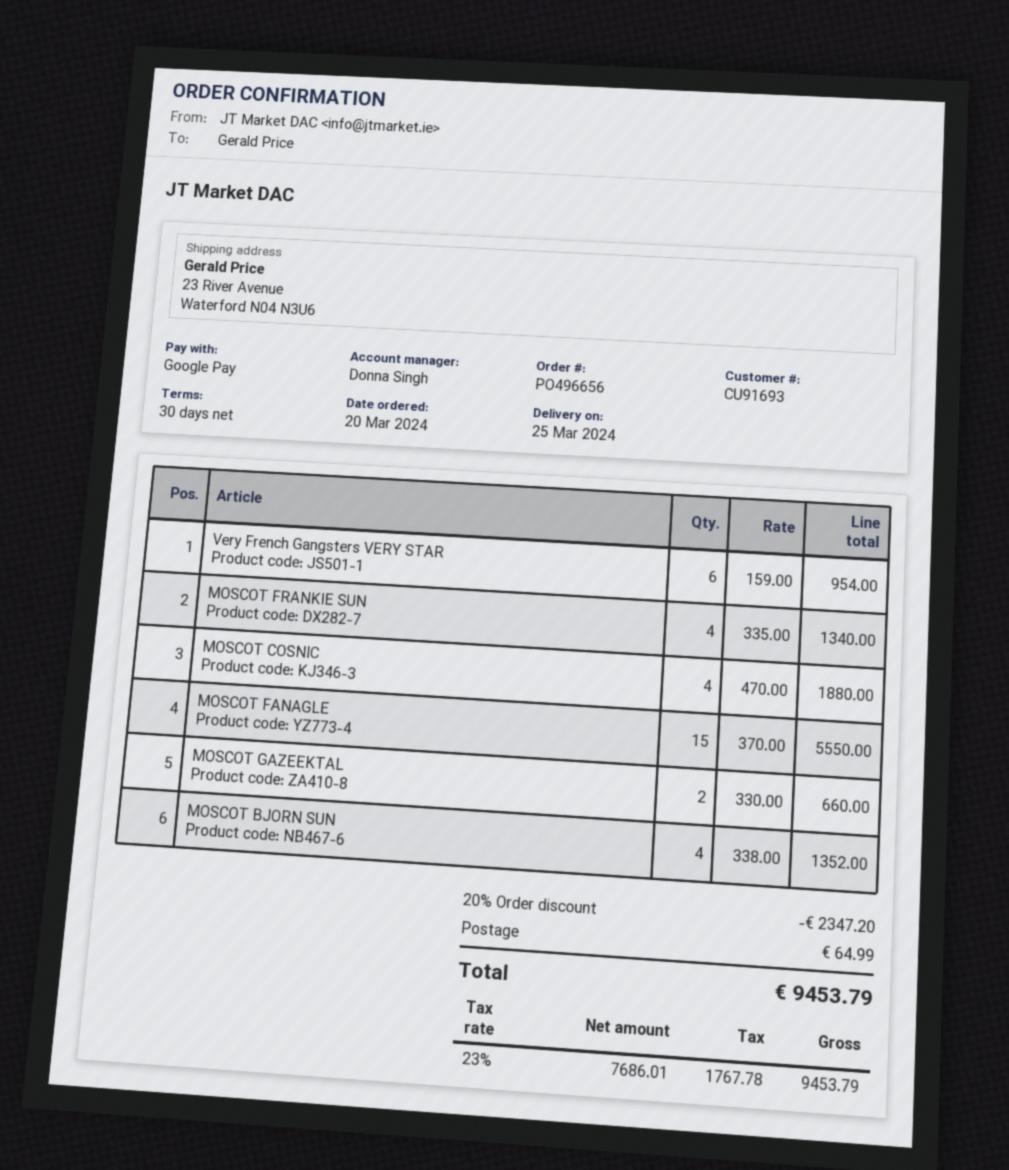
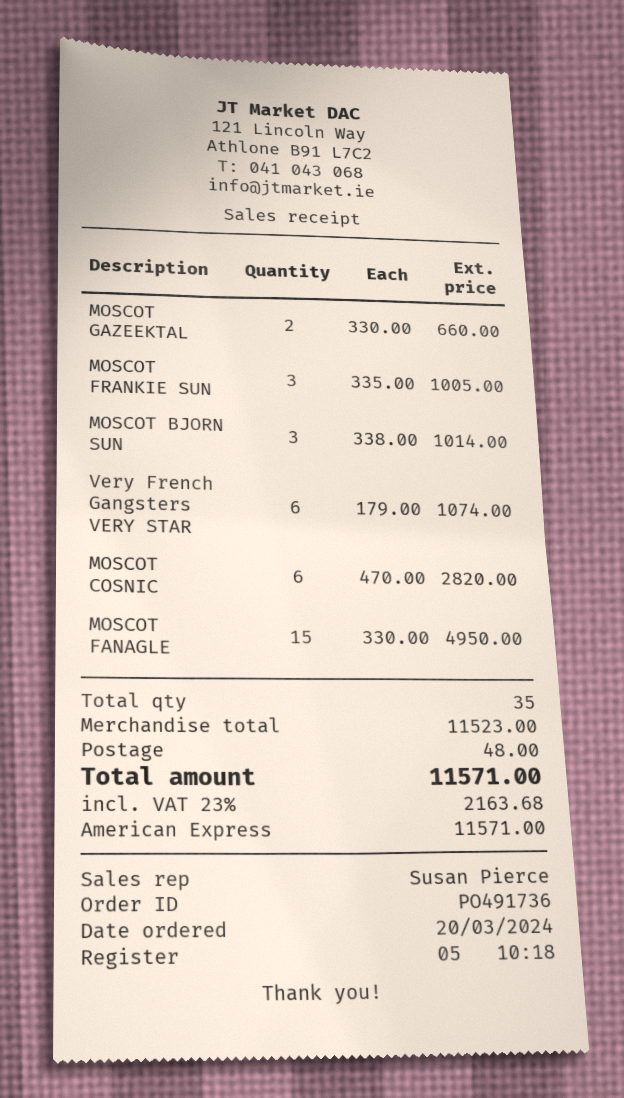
order number: PO496656 -> PO491736
sales rep: Donna Singh -> Susan Pierce
payment method: Google Pay -> American Express
Very French Gangsters VERY STAR: 6 x 159.00 = 954.00 -> 6 x 179.00 = 1074.00
MOSCOT FRANKIE SUN: 4 x 335.00 = 1340.00 -> 3 x 335.00 = 1005.00
MOSCOT COSNIC: 4 x 470.00 = 1880.00 -> 6 x 470.00 = 2820.00
MOSCOT FANAGLE: 15 x 370.00 = 5550.00 -> 15 x 330.00 = 4950.00
MOSCOT BJORN SUN: 4 x 338.00 = 1352.00 -> 3 x 338.00 = 1014.00
discount: 20% = 2347.20 -> none
shipping: 64.99 -> 48.00
tax: 23% = 1767.78 -> 23% = 2163.68
total: 9453.79 -> 11571.00

